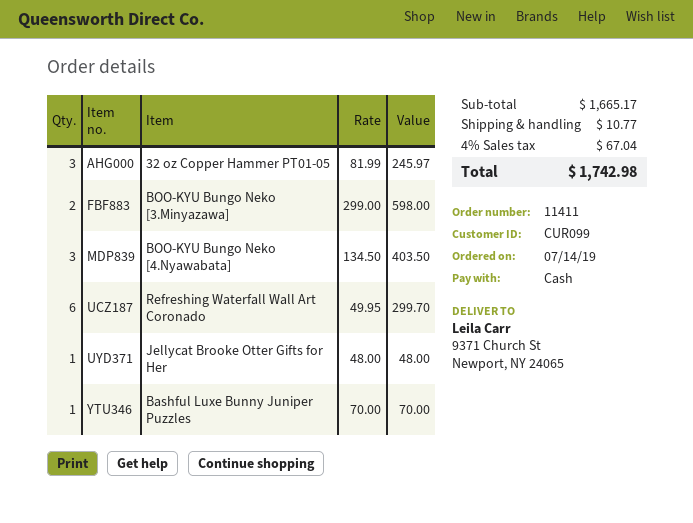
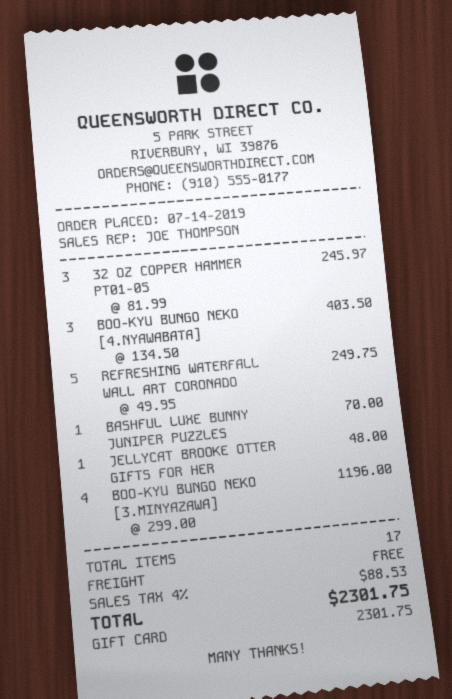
payment method: cash -> gift card
BOO-KYU Bungo Neko [3.Minyazawa]: 2 x 299.00 = 598.00 -> 4 x 299.00 = 1196.00
Refreshing Waterfall Wall Art Coronado: 6 x 49.95 = 299.70 -> 5 x 49.95 = 249.75
shipping: 10.77 -> 0.00
tax: 4% = 67.04 -> 4% = 88.53
total: 1742.98 -> 2301.75

